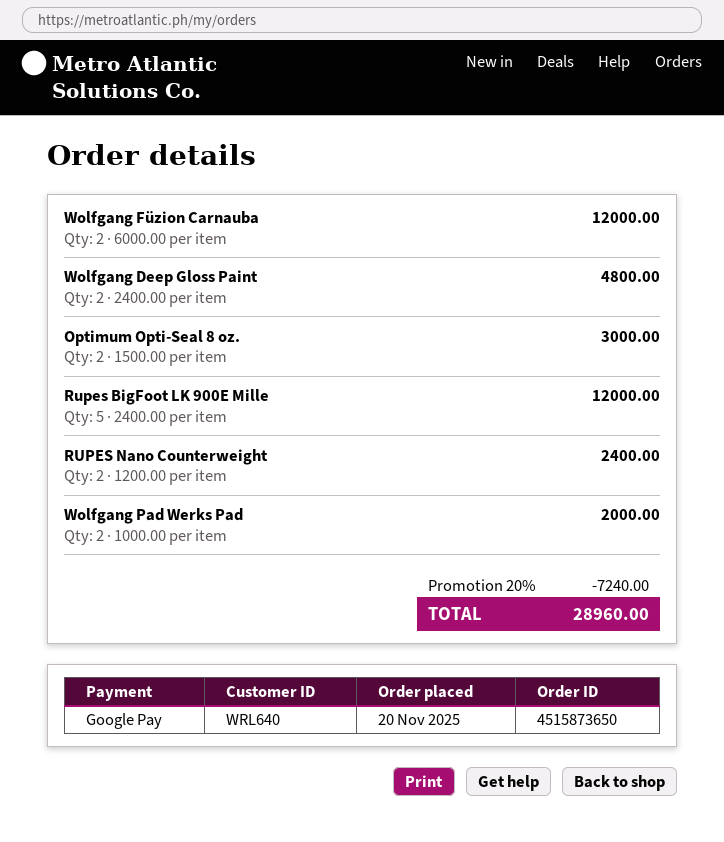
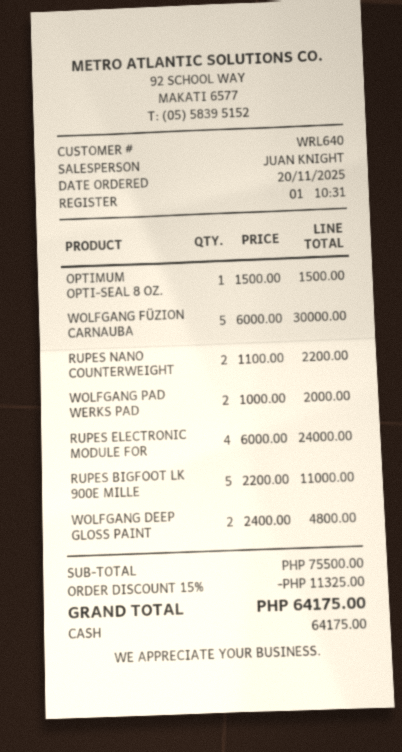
payment method: Google Pay -> cash
Wolfgang Füzion Carnauba: 2 x 6000.00 = 12000.00 -> 5 x 6000.00 = 30000.00
Optimum Opti-Seal 8 oz.: 2 x 1500.00 = 3000.00 -> 1 x 1500.00 = 1500.00
Rupes BigFoot LK 900E Mille: 5 x 2400.00 = 12000.00 -> 5 x 2200.00 = 11000.00
RUPES Nano Counterweight: 2 x 1200.00 = 2400.00 -> 2 x 1100.00 = 2200.00
RUPES ELECTRONIC MODULE FOR: none -> 4 x 6000.00 = 24000.00
discount: 20% = 7240.00 -> 15% = 11325.00
total: 28960.00 -> 64175.00

